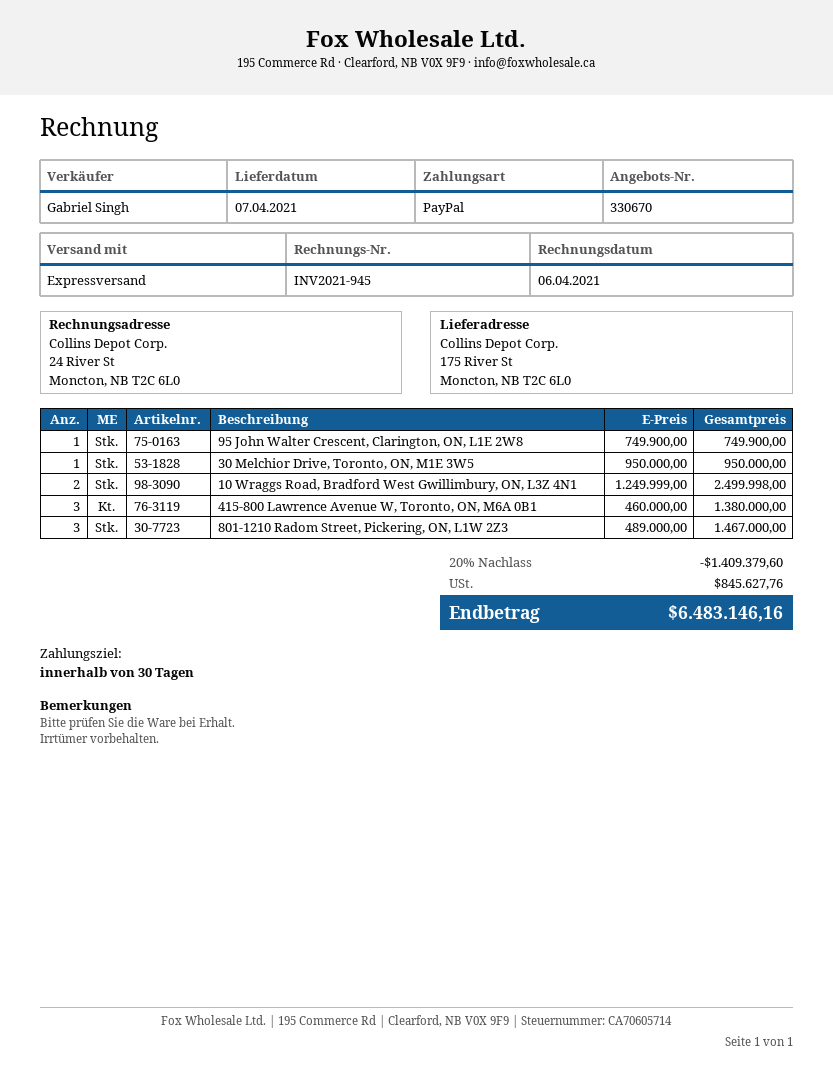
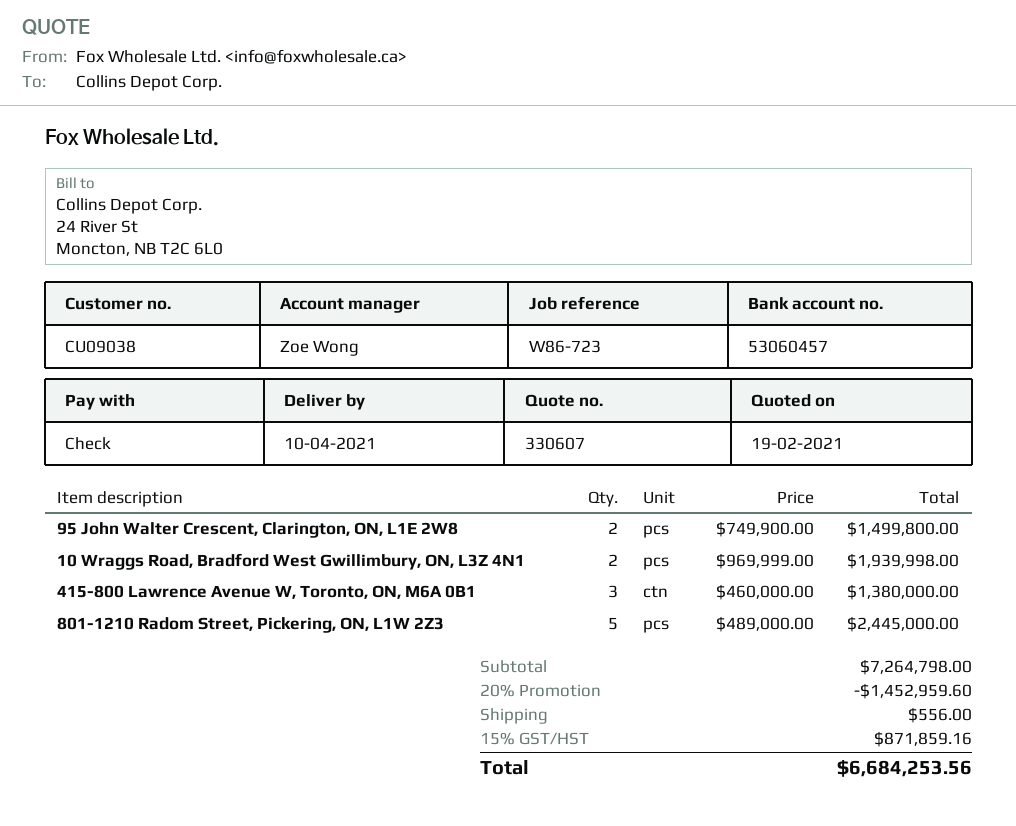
quote number: 330670 -> 330607
delivery date: 2021-04-07 -> 2021-04-10
sales rep: Gabriel Singh -> Zoe Wong
payment method: PayPal -> cheque
95 John Walter Crescent, Clarington, ON, L1E 2W8: 1 x 749900.00 = 749900.00 -> 2 x 749900.00 = 1499800.00
30 Melchior Drive, Toronto, ON, M1E 3W5: 1 x 950000.00 = 950000.00 -> none
10 Wraggs Road, Bradford West Gwillimbury, ON, L3Z 4N1: 2 x 1249999.00 = 2499998.00 -> 2 x 969999.00 = 1939998.00
801-1210 Radom Street, Pickering, ON, L1W 2Z3: 3 x 489000.00 = 1467000.00 -> 5 x 489000.00 = 2445000.00
discount: 20% = 1409379.60 -> 20% = 1452959.60
shipping: none -> 556.00
tax: 845627.76 -> 871859.16
total: 6483146.16 -> 6684253.56

